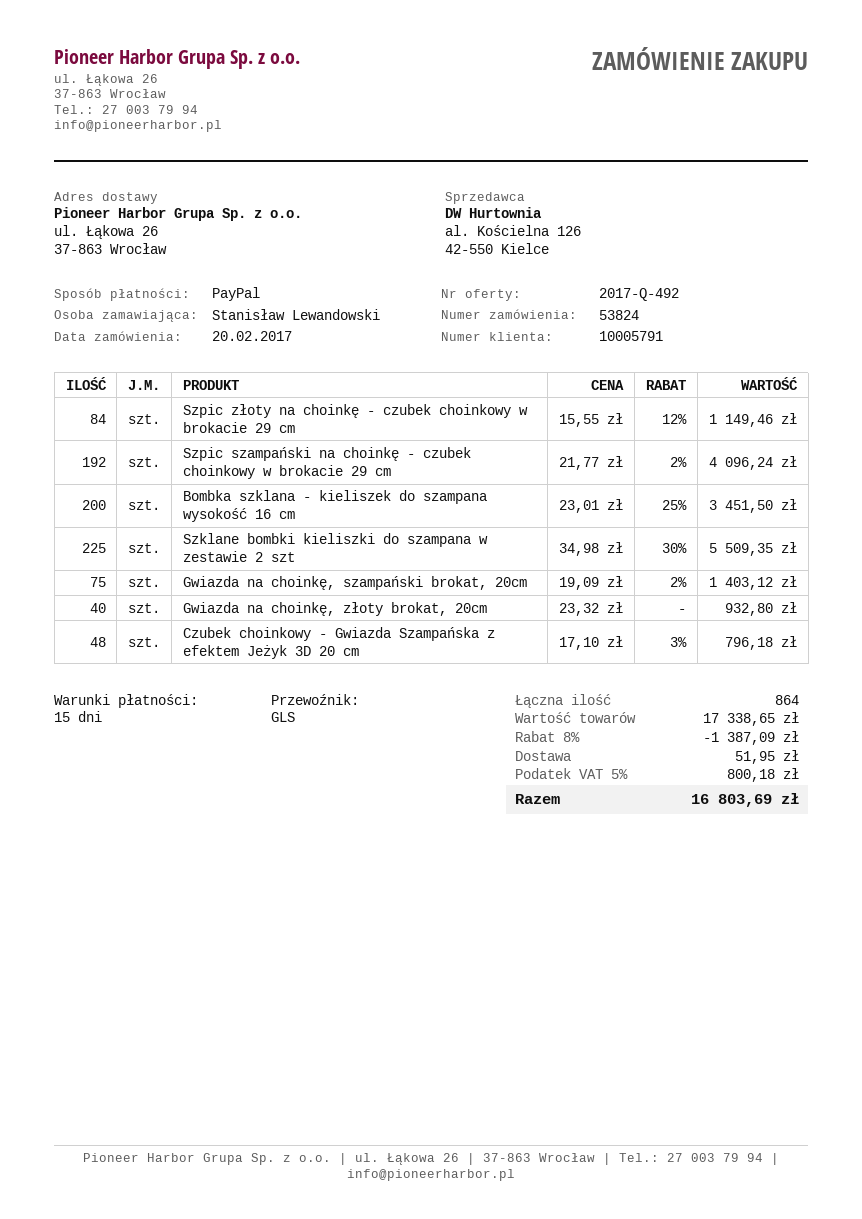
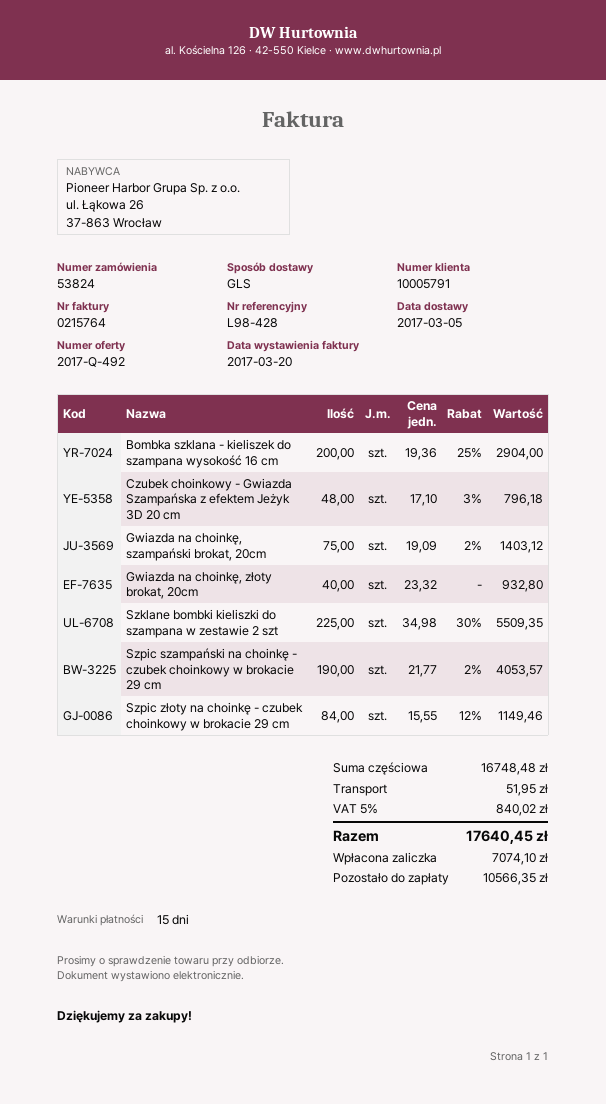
Szpic szampański na choinkę - czubek choinkowy w brokacie 29 cm: 192 x 21.77 - 2% = 4096.24 -> 190 x 21.77 - 2% = 4053.57
Bombka szklana - kieliszek do szampana wysokość 16 cm: 200 x 23.01 - 25% = 3451.50 -> 200 x 19.36 - 25% = 2904.00
subtotal: 17338.65 -> 16748.48
discount: 8% = 1387.09 -> none
tax: 5% = 800.18 -> 5% = 840.02
total: 16803.69 -> 17640.45

